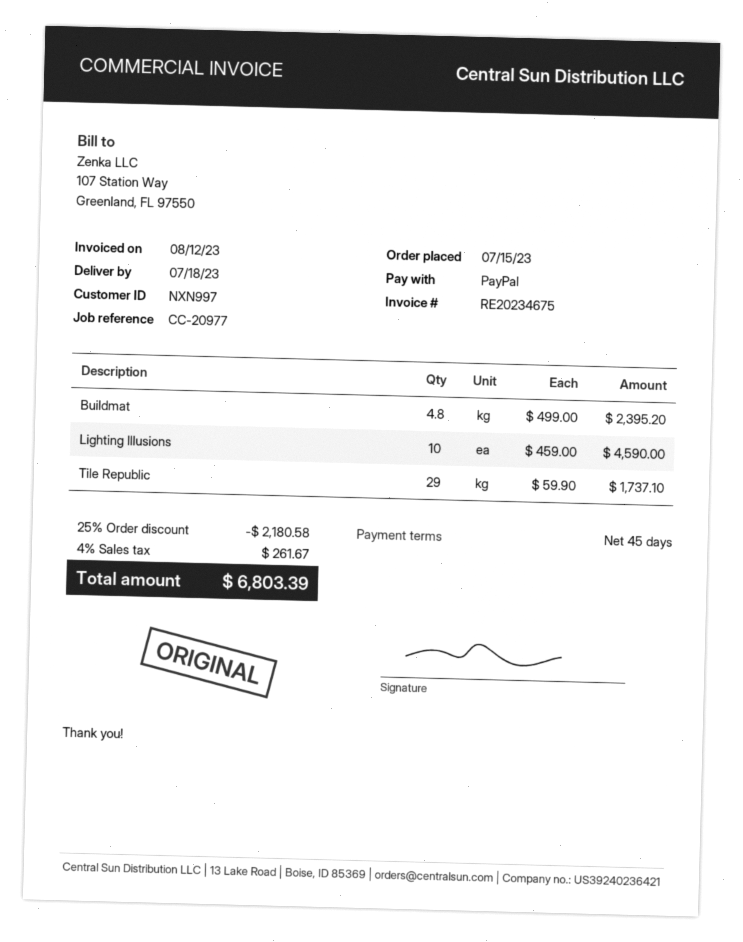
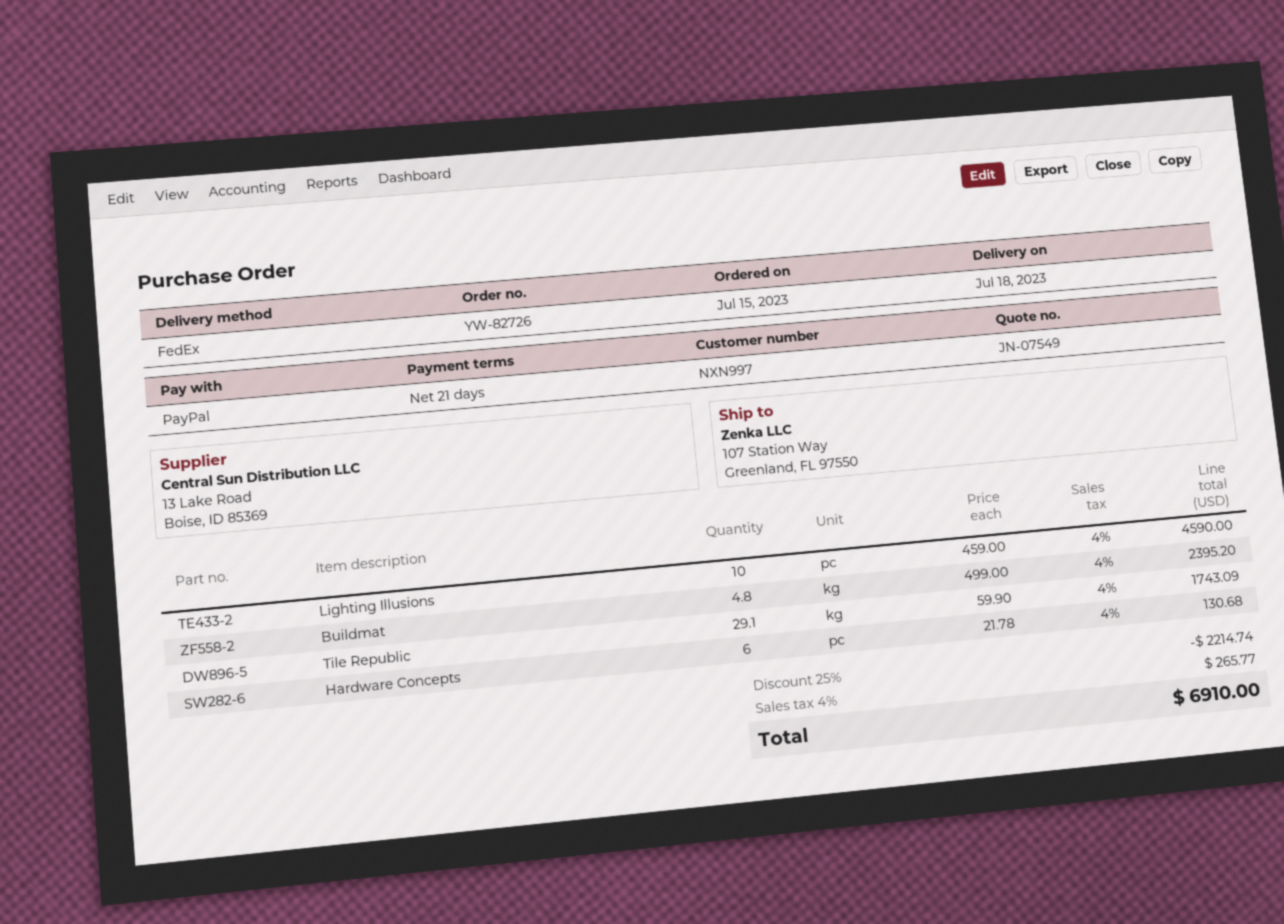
payment terms: 45 days -> 21 days
Tile Republic: 29 x 59.90 = 1737.10 -> 29.1 x 59.90 = 1743.09
Hardware Concepts: none -> 6 x 21.78 = 130.68
discount: 25% = 2180.58 -> 25% = 2214.74
tax: 4% = 261.67 -> 4% = 265.77
total: 6803.39 -> 6910.00

